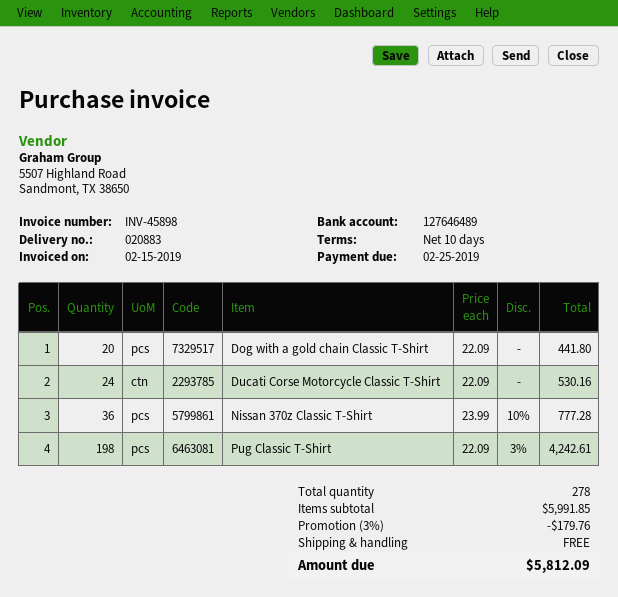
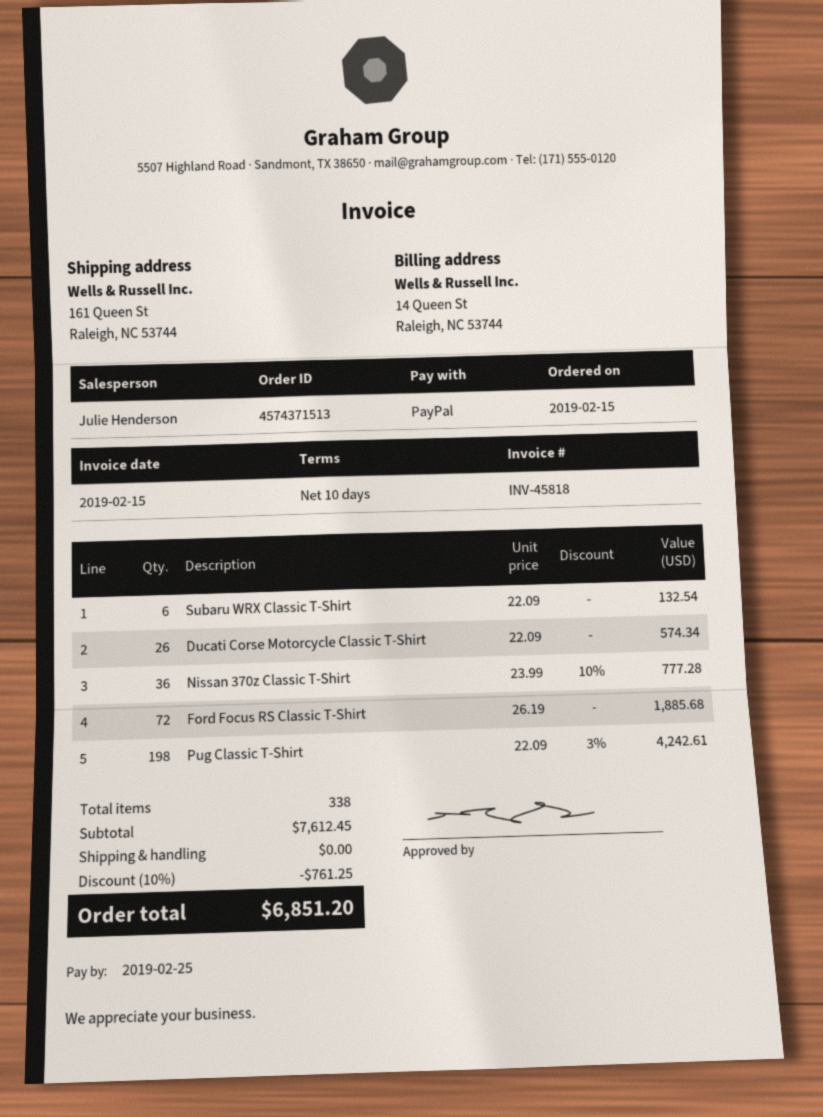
invoice number: INV-45898 -> INV-45818
Dog with a gold chain Classic T-Shirt: 20 x 22.09 = 441.80 -> none
Ducati Corse Motorcycle Classic T-Shirt: 24 x 22.09 = 530.16 -> 26 x 22.09 = 574.34
Subaru WRX Classic T-Shirt: none -> 6 x 22.09 = 132.54
Ford Focus RS Classic T-Shirt: none -> 72 x 26.19 = 1885.68
total quantity: 278 -> 338
subtotal: 5991.85 -> 7612.45
discount: 3% = 179.76 -> 10% = 761.25
total: 5812.09 -> 6851.20

